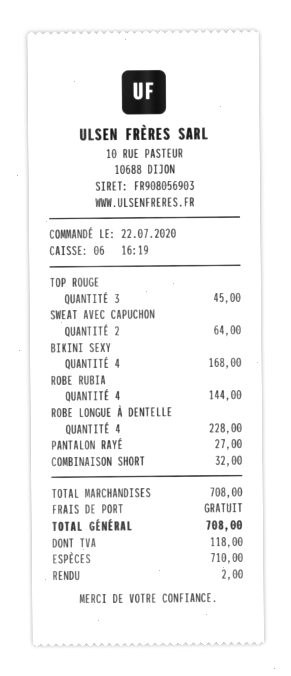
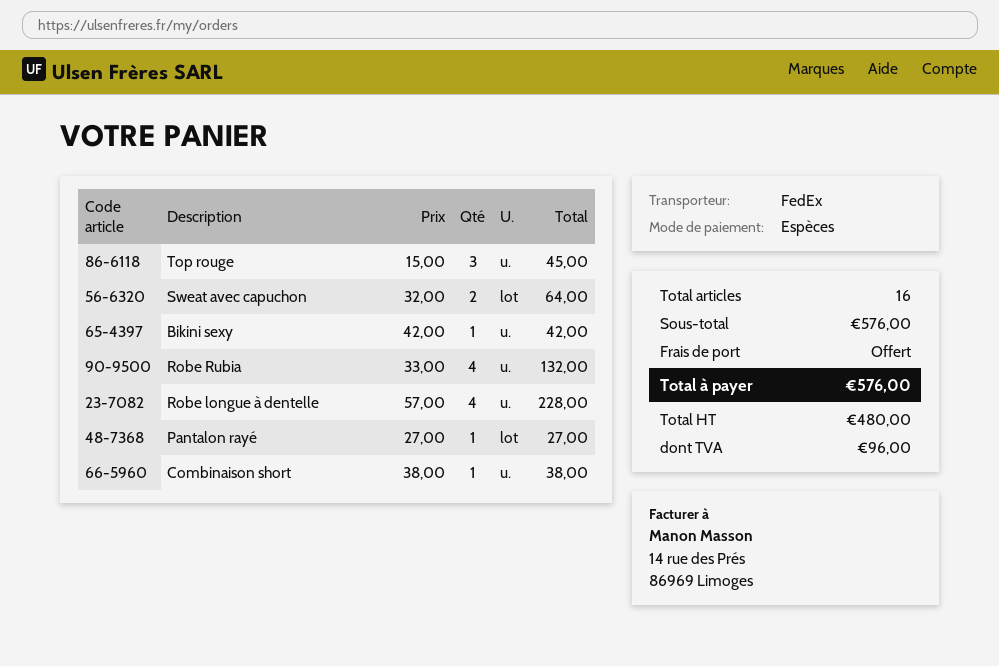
BIKINI SEXY: 4 for 168.00 -> 1 for 42.00
ROBE RUBIA: 4 for 144.00 -> 4 for 132.00
COMBINAISON SHORT: 1 for 32.00 -> 1 for 38.00
subtotal: 708.00 -> 576.00
tax: 118.00 -> 96.00
total: 708.00 -> 576.00

